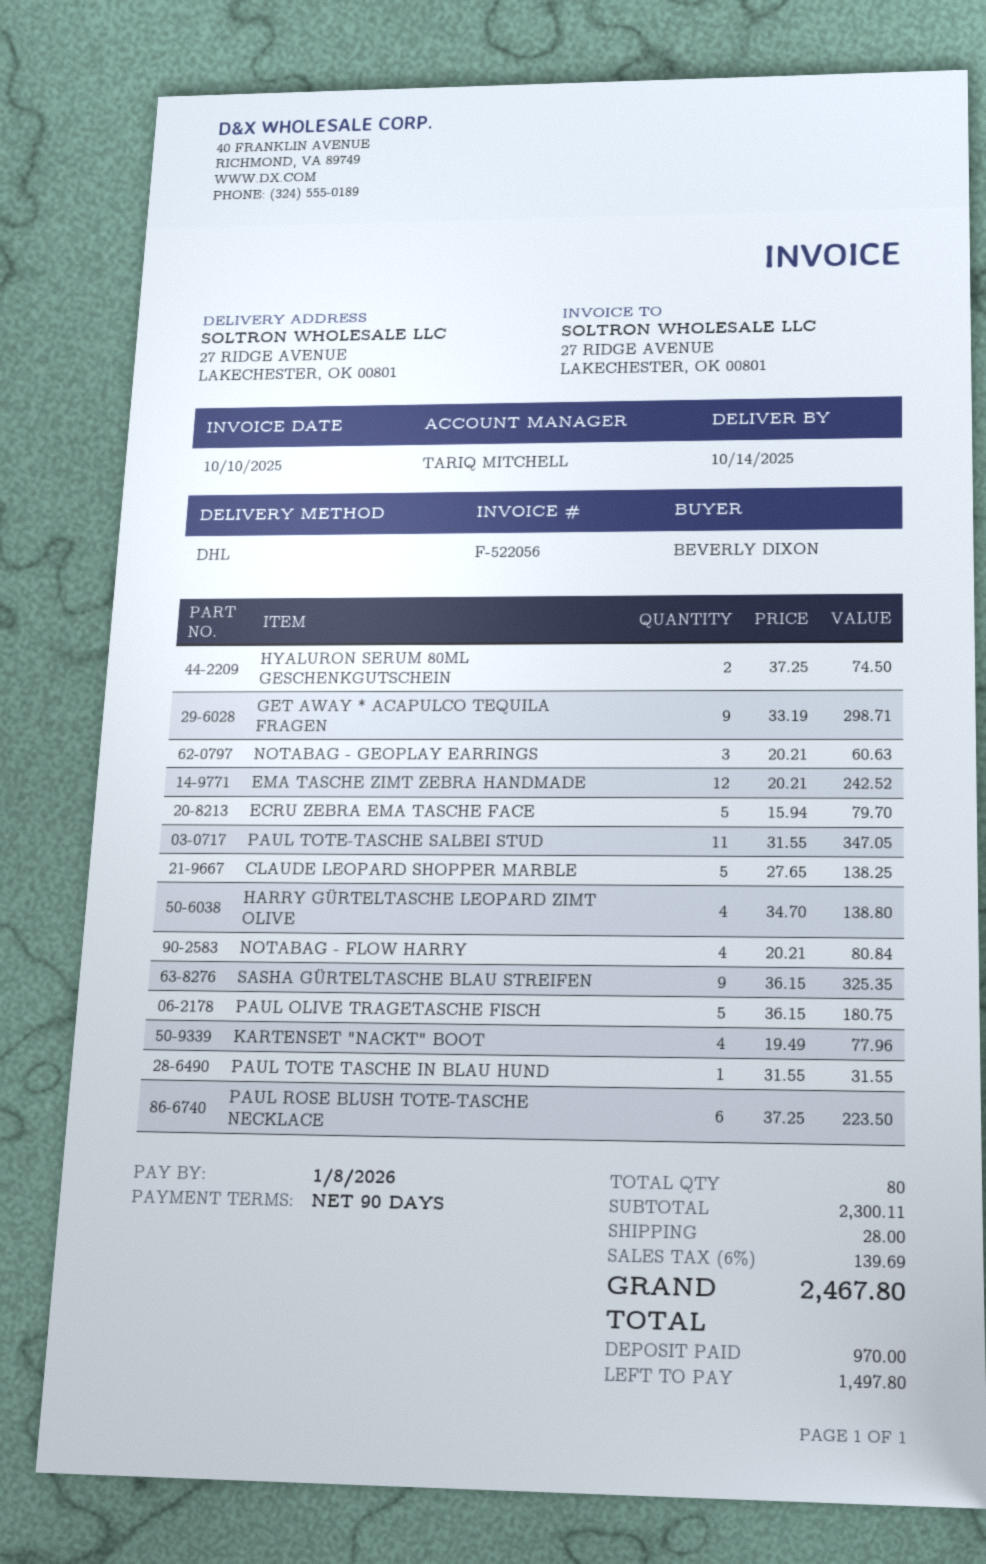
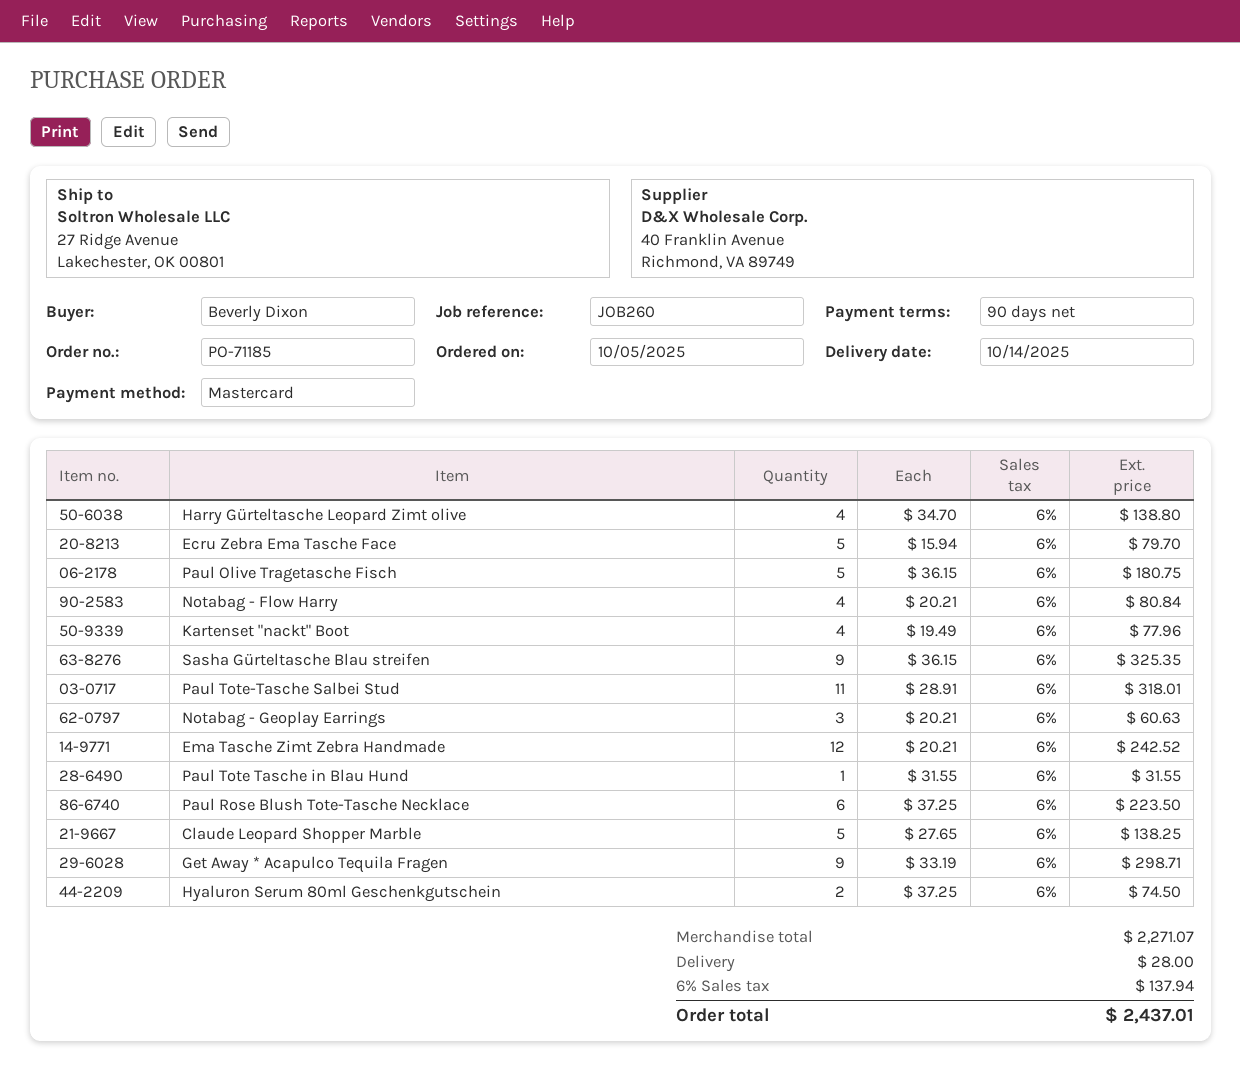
PAUL TOTE-TASCHE SALBEI STUD: 11 x 31.55 = 347.05 -> 11 x 28.91 = 318.01
subtotal: 2300.11 -> 2271.07
tax: 6% = 139.69 -> 6% = 137.94
total: 2467.80 -> 2437.01

